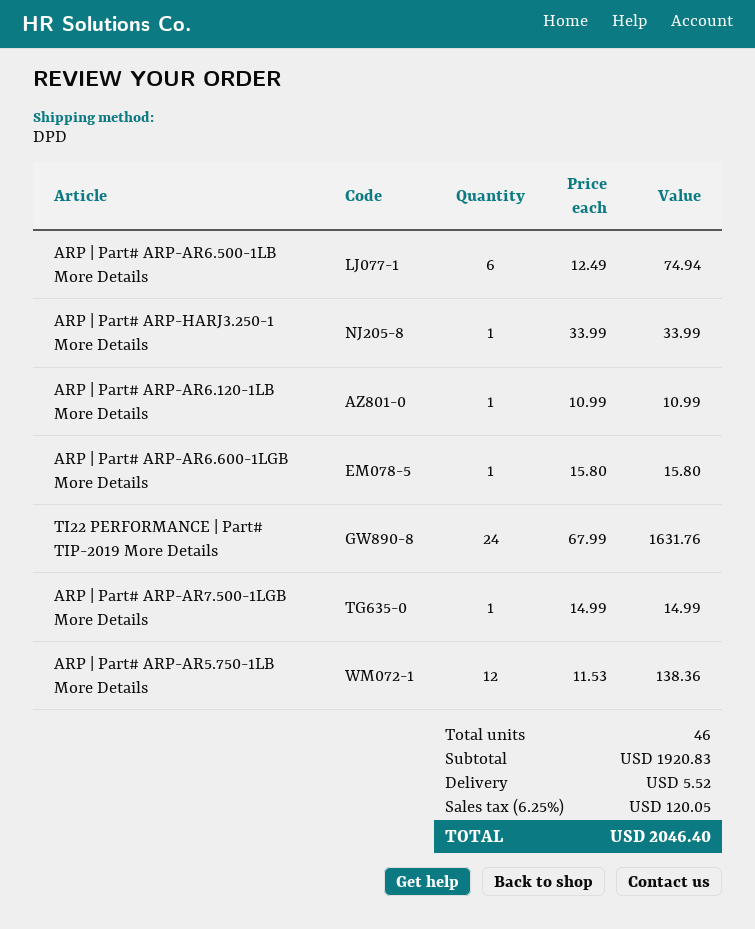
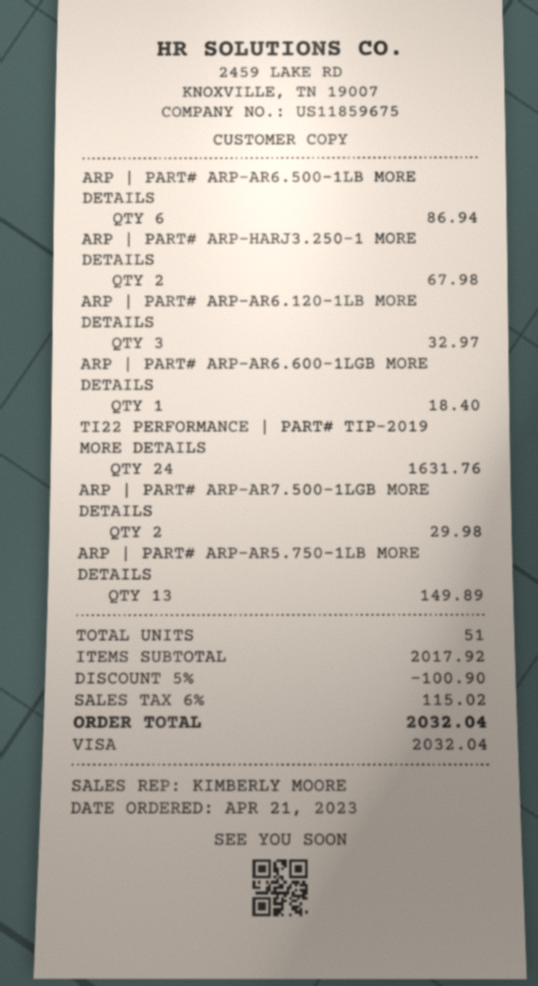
ARP | Part# ARP-AR6.500-1LB More Details: 6 for 74.94 -> 6 for 86.94
ARP | Part# ARP-HARJ3.250-1 More Details: 1 for 33.99 -> 2 for 67.98
ARP | Part# ARP-AR6.120-1LB More Details: 1 for 10.99 -> 3 for 32.97
ARP | Part# ARP-AR6.600-1LGB More Details: 1 for 15.80 -> 1 for 18.40
ARP | Part# ARP-AR7.500-1LGB More Details: 1 for 14.99 -> 2 for 29.98
ARP | Part# ARP-AR5.750-1LB More Details: 12 for 138.36 -> 13 for 149.89
total quantity: 46 -> 51
subtotal: 1920.83 -> 2017.92
discount: none -> 5% = 100.90
shipping: 5.52 -> none
tax: 6.25% = 120.05 -> 6% = 115.02
total: 2046.40 -> 2032.04

